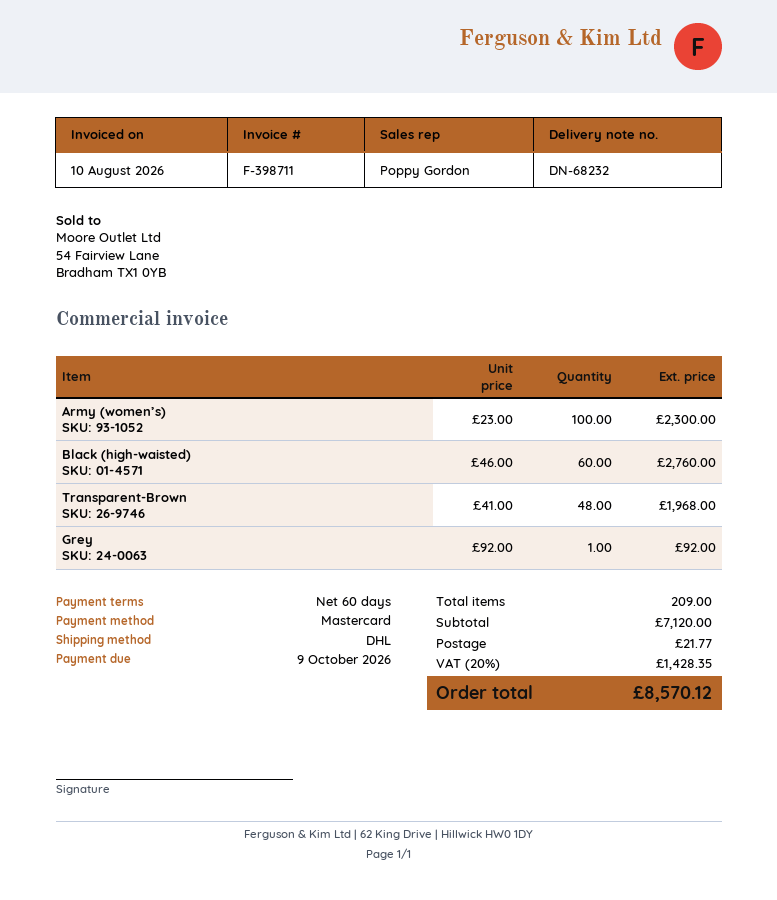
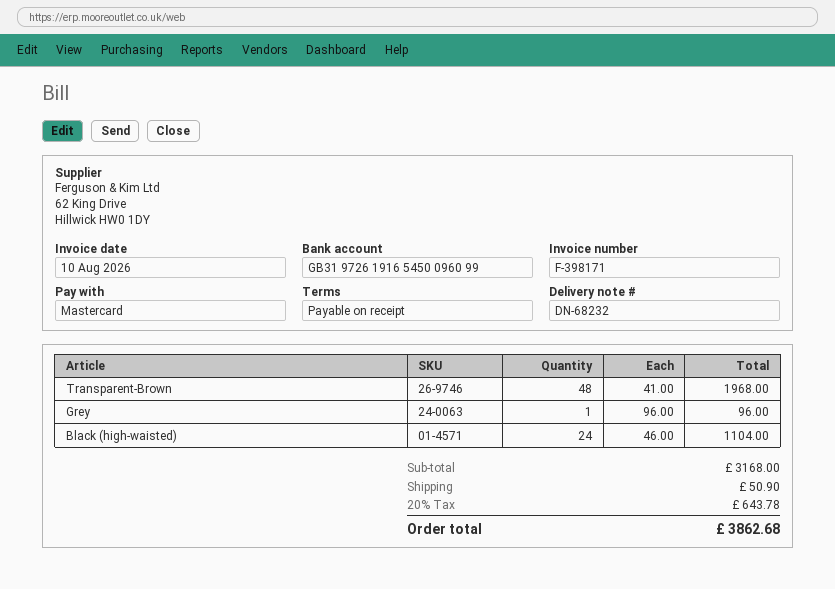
invoice number: F-398711 -> F-398171
payment terms: 60 days -> on receipt
Army (women’s): 100 x 23.00 = 2300.00 -> none
Black (high-waisted): 60 x 46.00 = 2760.00 -> 24 x 46.00 = 1104.00
Grey: 1 x 92.00 = 92.00 -> 1 x 96.00 = 96.00
subtotal: 7120.00 -> 3168.00
shipping: 21.77 -> 50.90
tax: 20% = 1428.35 -> 20% = 643.78
total: 8570.12 -> 3862.68

